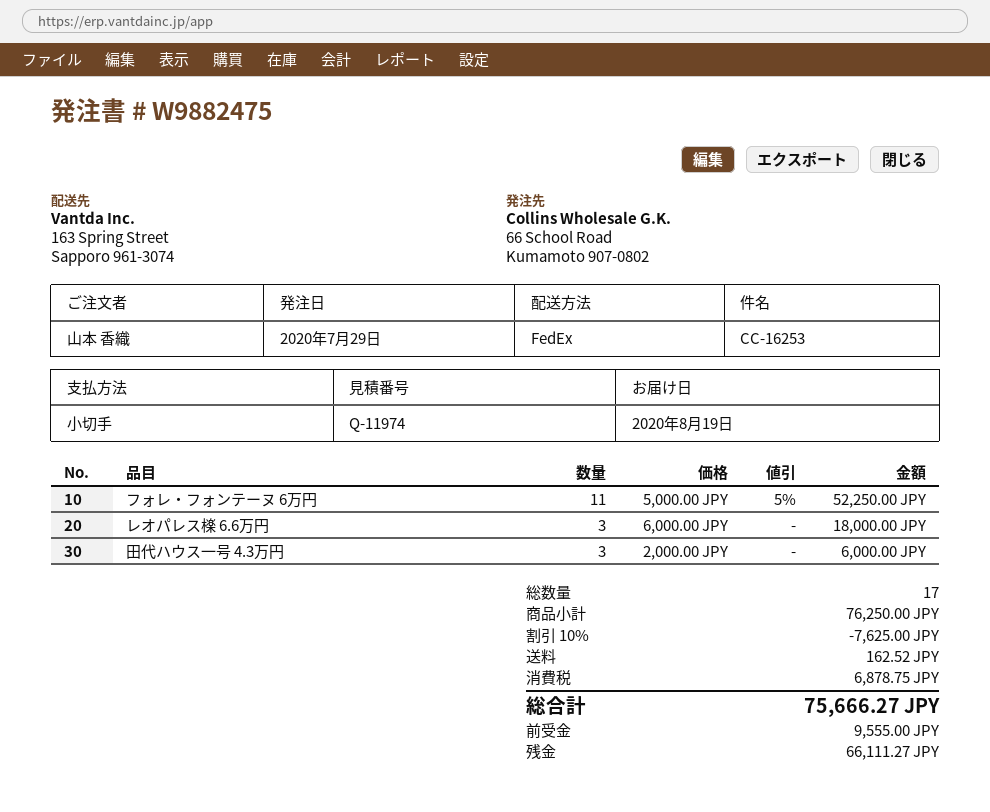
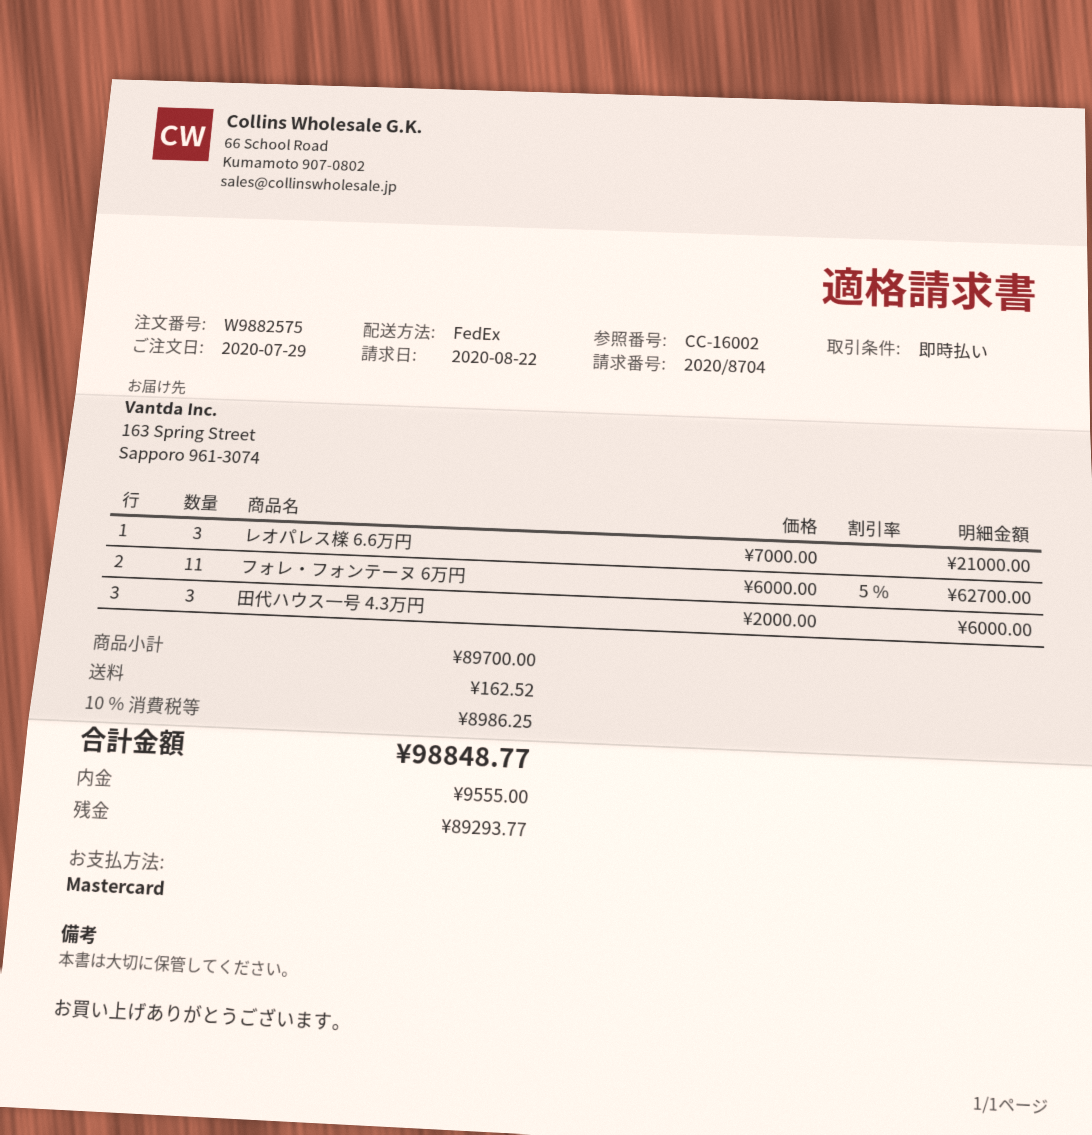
order number: W9882475 -> W9882575
reference: CC-16253 -> CC-16002
payment method: cheque -> Mastercard
フォレ・フォンテーヌ 6万円: 11 x 5000.00 - 5% = 52250.00 -> 11 x 6000.00 - 5% = 62700.00
レオパレス檪 6.6万円: 3 x 6000.00 = 18000.00 -> 3 x 7000.00 = 21000.00
subtotal: 76250.00 -> 89700.00
discount: 10% = 7625.00 -> none
tax: 6878.75 -> 8986.25
total: 75666.27 -> 98848.77
balance: 66111.27 -> 89293.77

